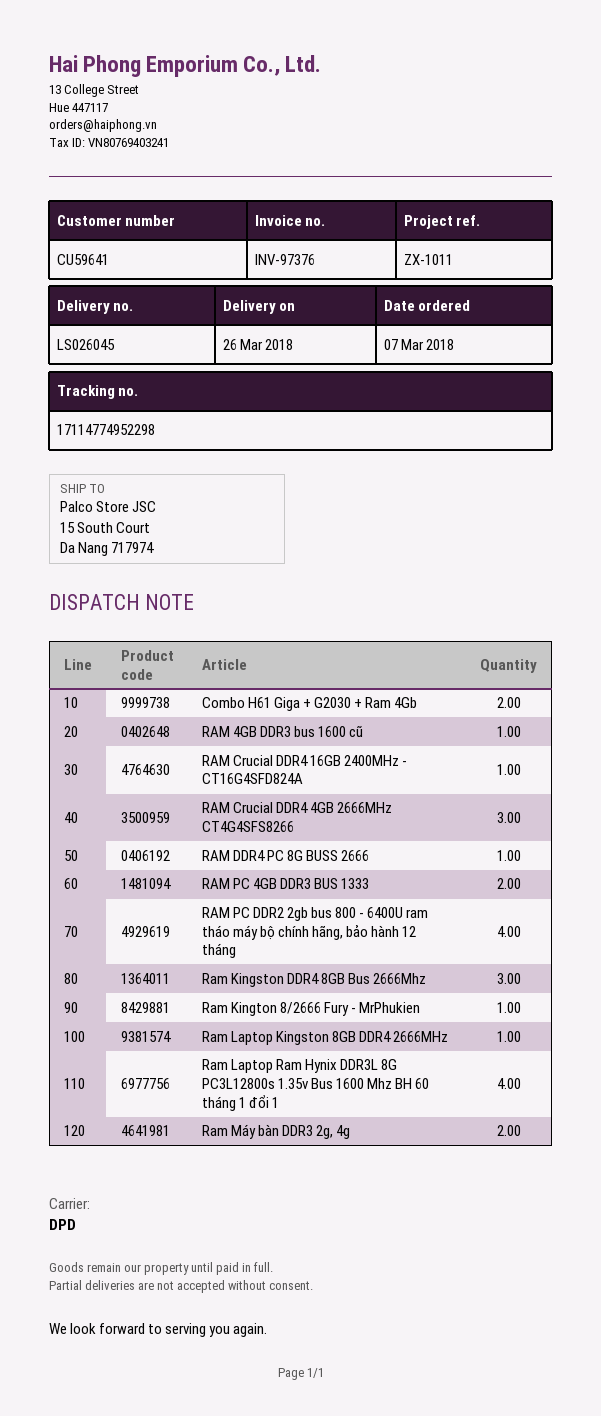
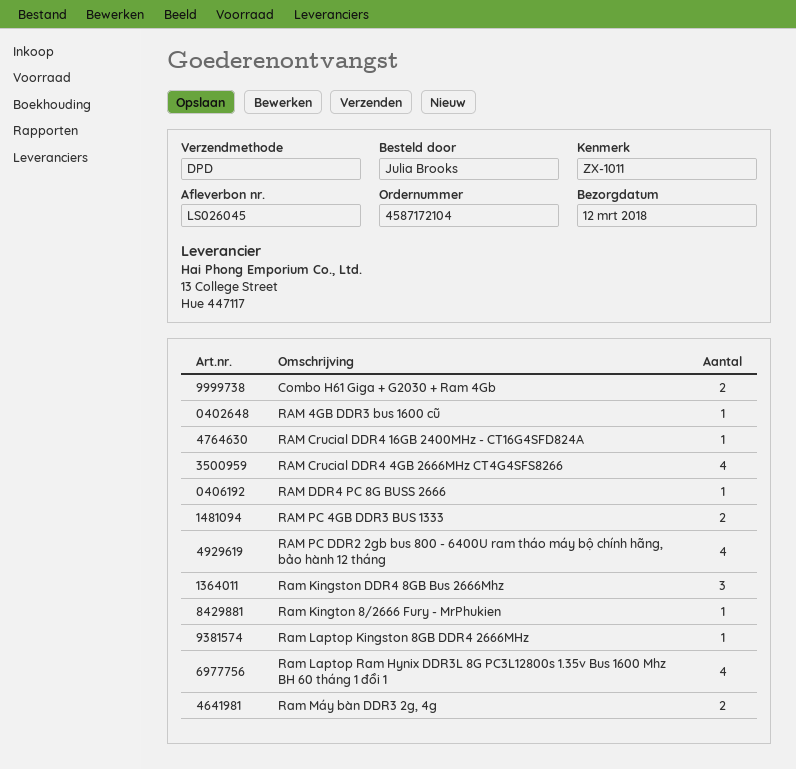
delivery date: 2018-03-26 -> 2018-03-12
RAM Crucial DDR4 4GB 2666MHz CT4G4SFS8266: 3 -> 4

